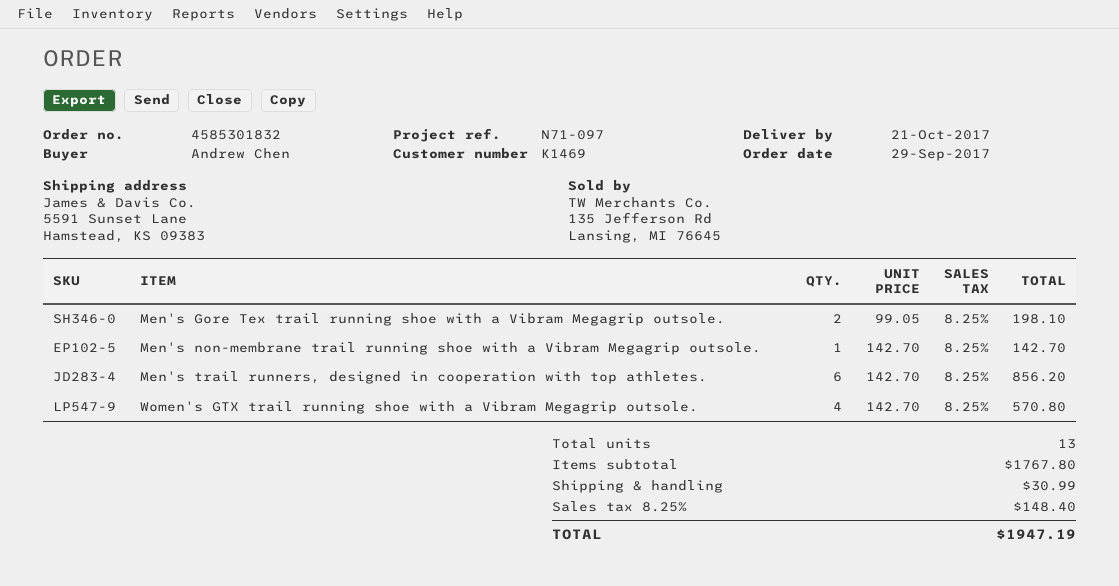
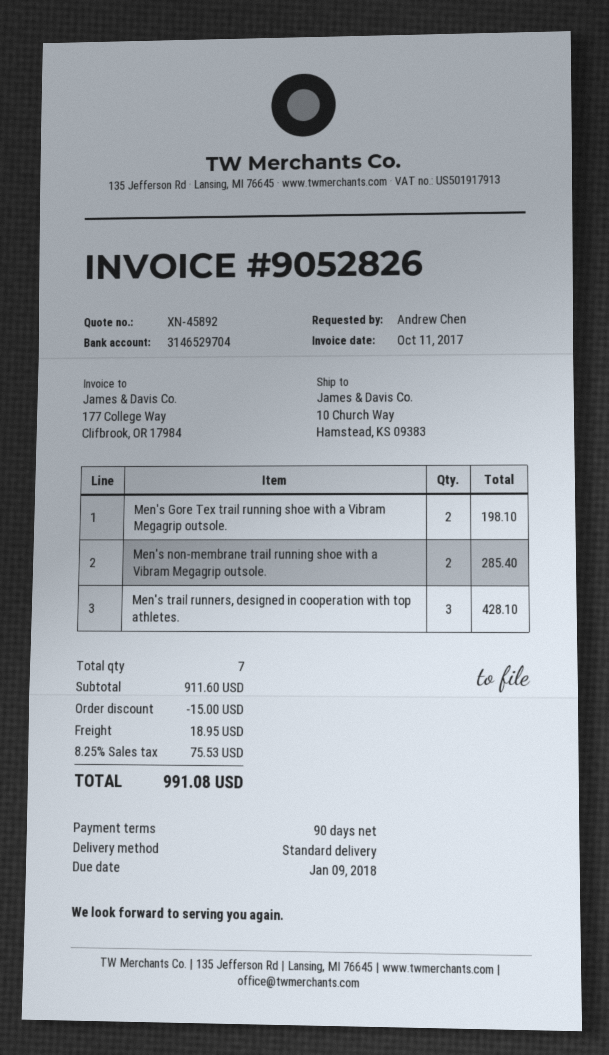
ship to: 5591 Sunset Lane, Hamstead, KS 09383 -> 10 Church Way, Hamstead, KS 09383
Men's non-membrane trail running shoe with a Vibram Megagrip outsole.: 1 for 142.70 -> 2 for 285.40
Men's trail runners, designed in cooperation with top athletes.: 6 for 856.20 -> 3 for 428.10
Women's GTX trail running shoe with a Vibram Megagrip outsole.: 4 for 570.80 -> none
total quantity: 13 -> 7
subtotal: 1767.80 -> 911.60
discount: none -> 15.00
shipping: 30.99 -> 18.95
tax: 8.25% = 148.40 -> 8.25% = 75.53
total: 1947.19 -> 991.08

